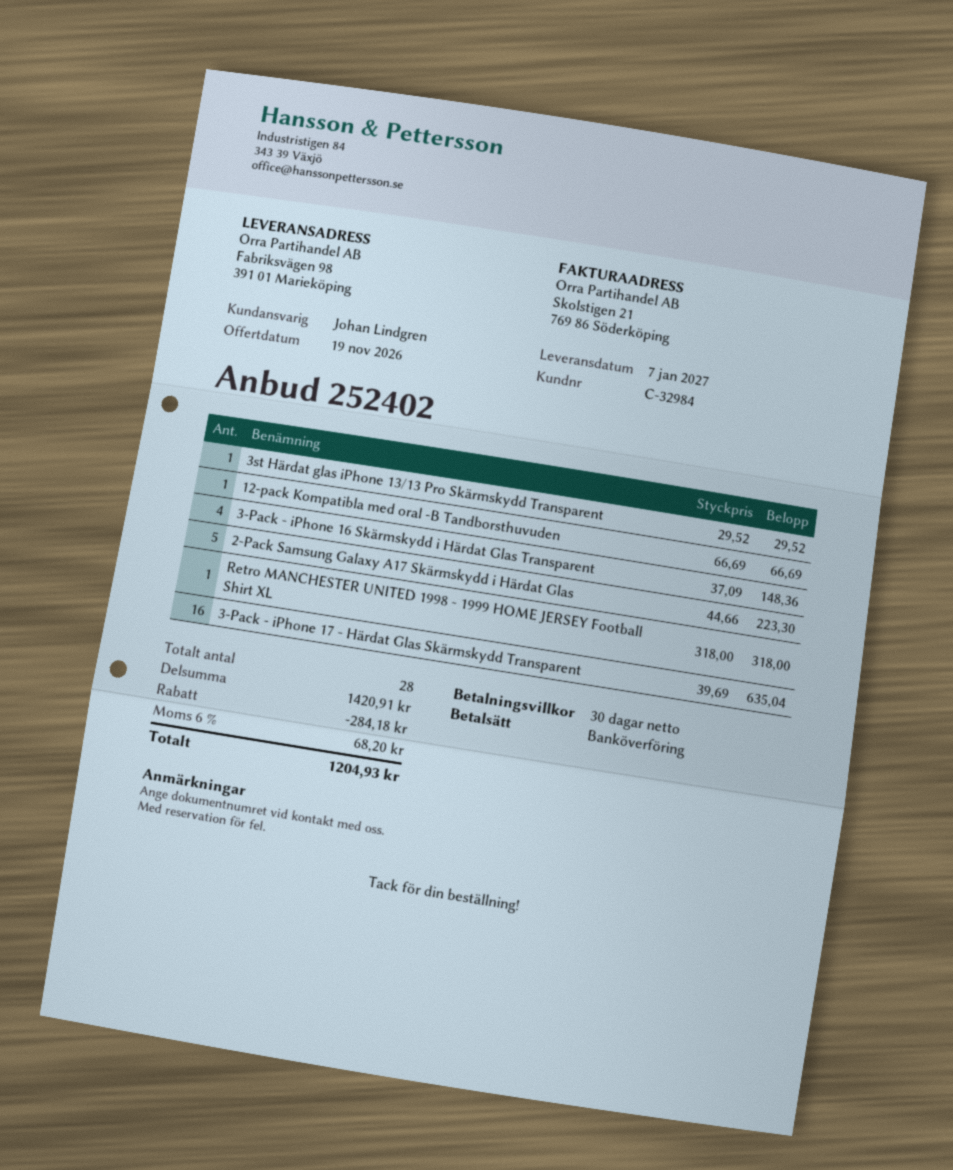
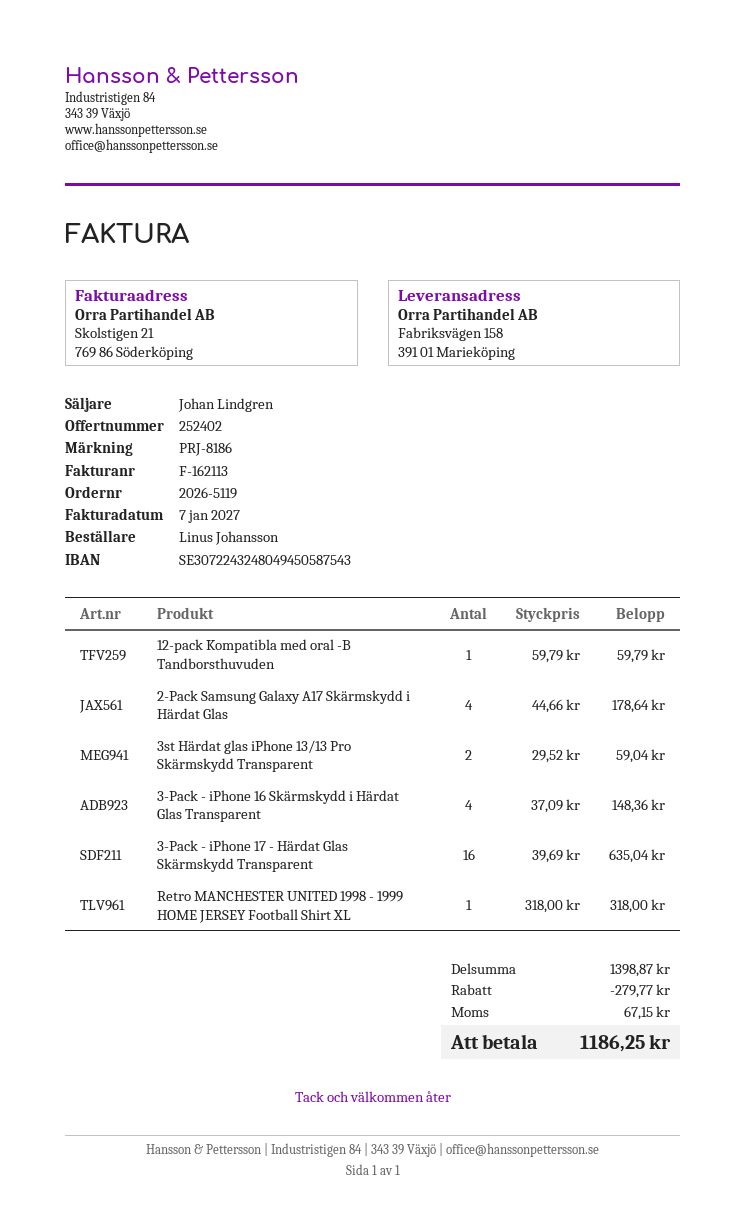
ship to: Fabriksvägen 98, 391 01 Marieköping -> Fabriksvägen 158, 391 01 Marieköping
3st Härdat glas iPhone 13/13 Pro Skärmskydd Transparent: 1 x 29.52 = 29.52 -> 2 x 29.52 = 59.04
12-pack Kompatibla med oral -B Tandborsthuvuden: 1 x 66.69 = 66.69 -> 1 x 59.79 = 59.79
2-Pack Samsung Galaxy A17 Skärmskydd i Härdat Glas: 5 x 44.66 = 223.30 -> 4 x 44.66 = 178.64
subtotal: 1420.91 -> 1398.87
discount: 284.18 -> 279.77
tax: 68.20 -> 67.15
total: 1204.93 -> 1186.25

